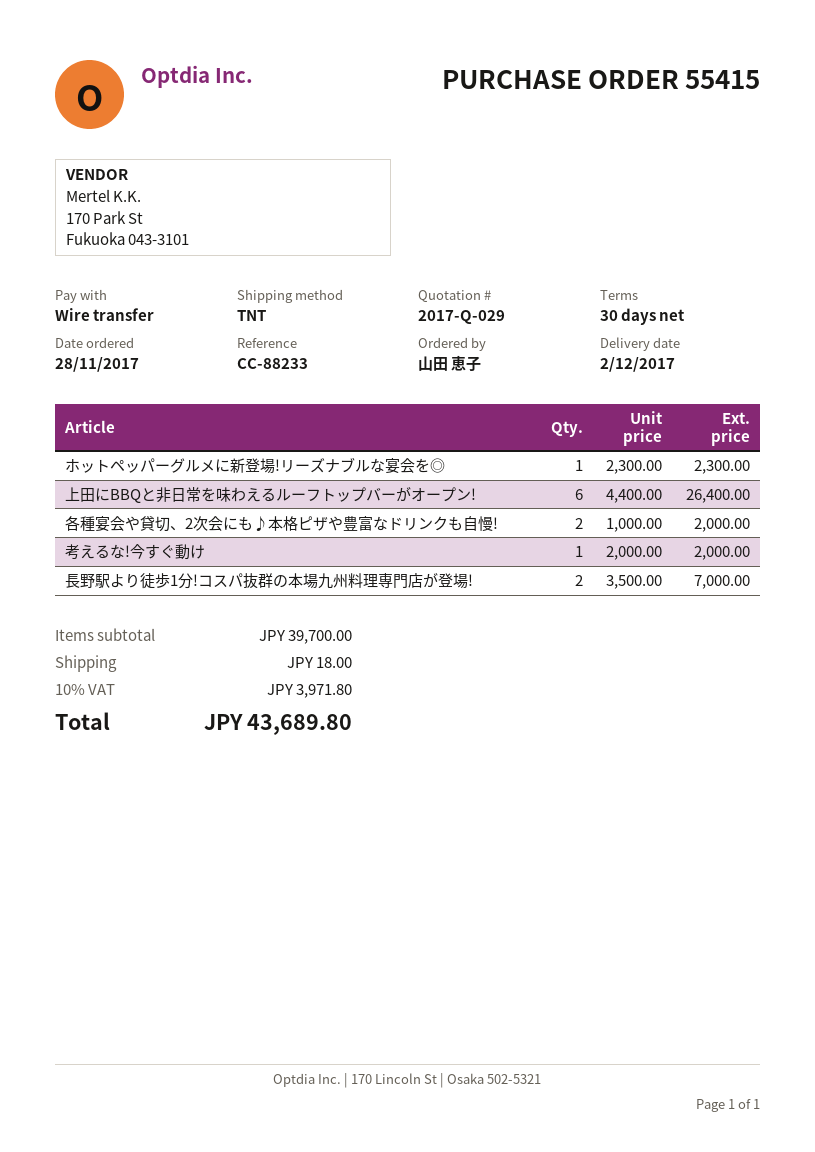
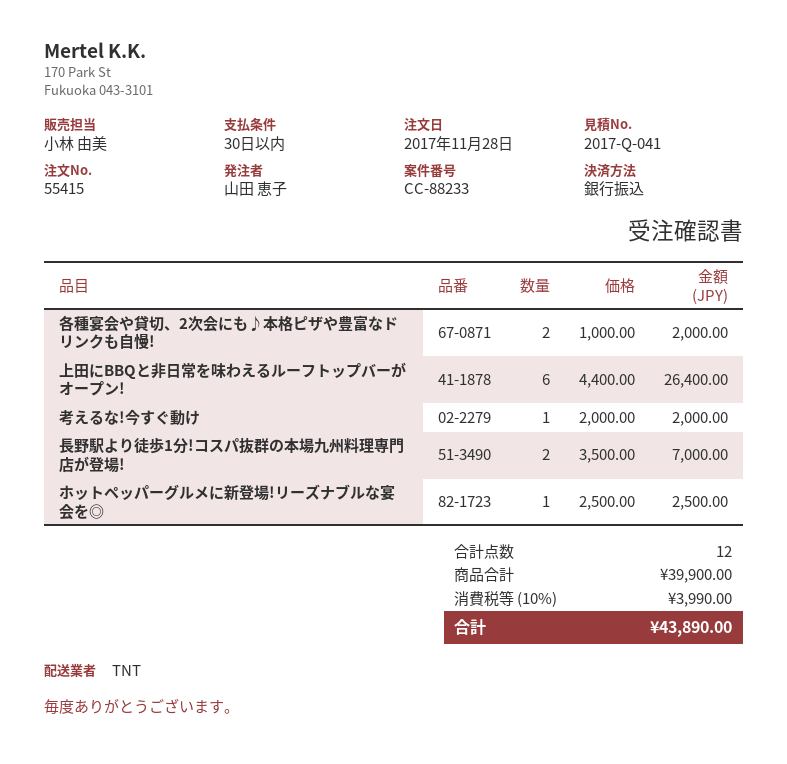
quote number: 2017-Q-029 -> 2017-Q-041
ホットペッパーグルメに新登場!リーズナブルな宴会を◎: 1 x 2300.00 = 2300.00 -> 1 x 2500.00 = 2500.00
subtotal: 39700.00 -> 39900.00
shipping: 18.00 -> none
tax: 10% = 3971.80 -> 10% = 3990.00
total: 43689.80 -> 43890.00

